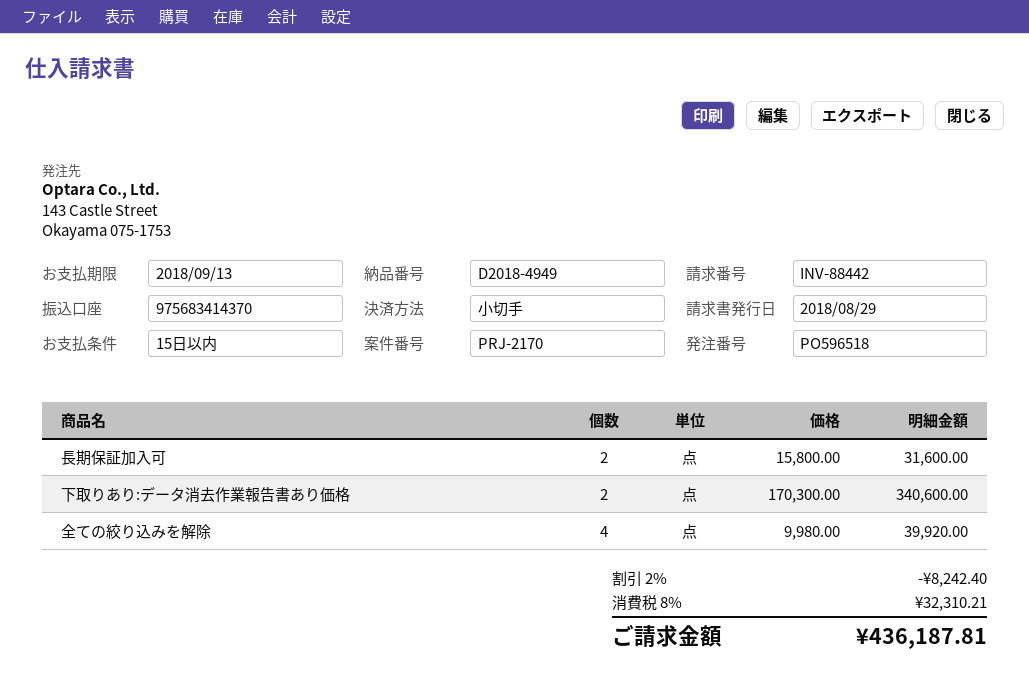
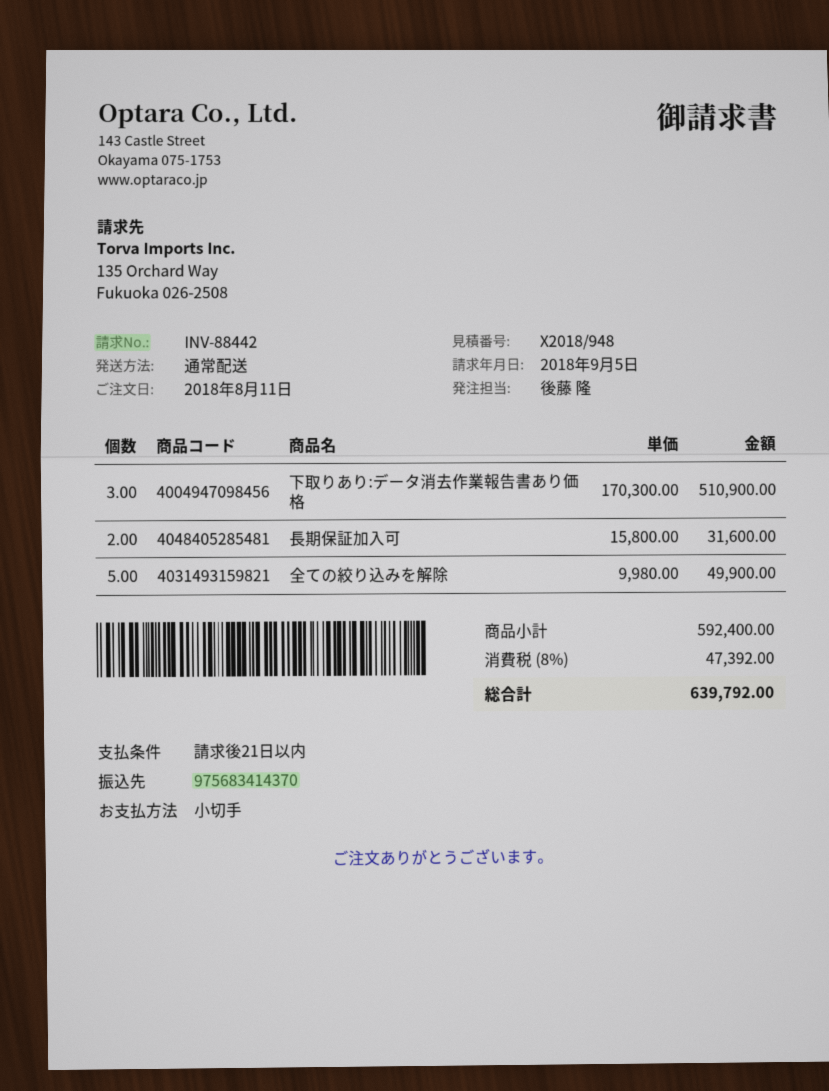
invoice date: 2018-08-29 -> 2018-09-05
payment terms: 15 days -> 21 days
下取りあり:データ消去作業報告書あり価格: 2 x 170300.00 = 340600.00 -> 3 x 170300.00 = 510900.00
全ての絞り込みを解除: 4 x 9980.00 = 39920.00 -> 5 x 9980.00 = 49900.00
discount: 2% = 8242.40 -> none
tax: 8% = 32310.21 -> 8% = 47392.00
total: 436187.81 -> 639792.00

